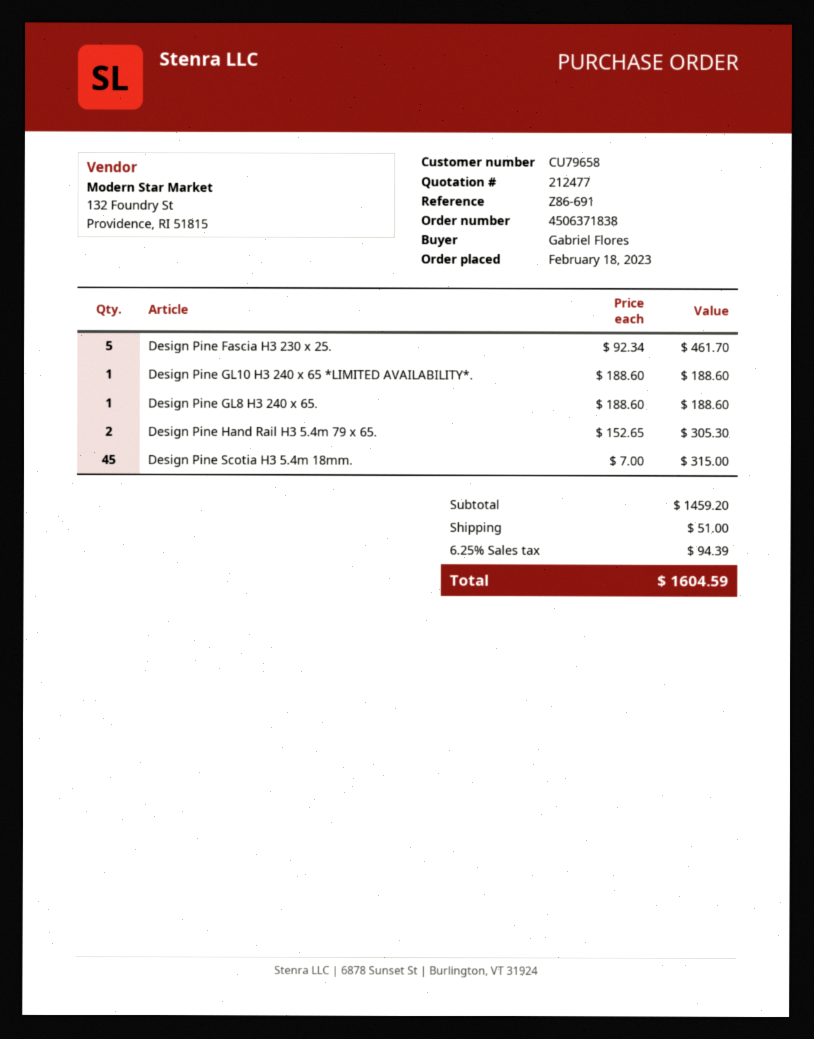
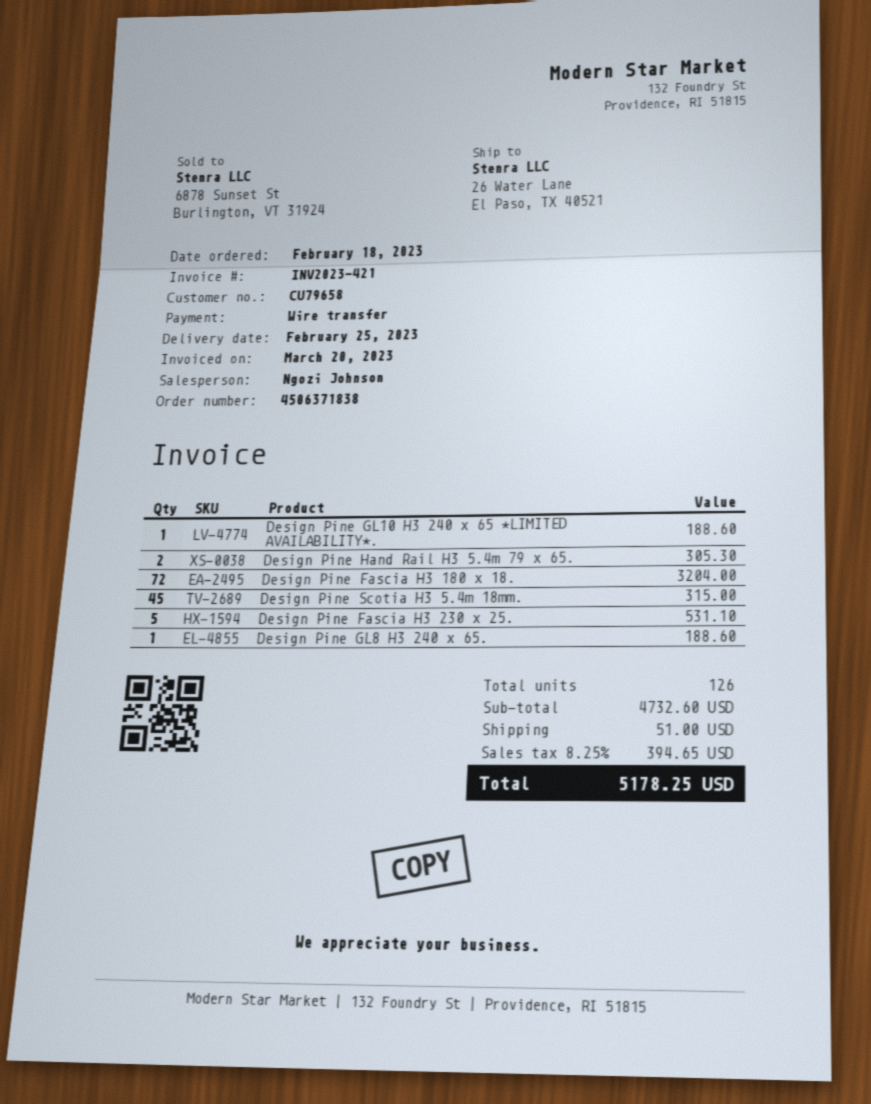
Design Pine Fascia H3 230 x 25.: 5 for 461.70 -> 5 for 531.10
Design Pine Fascia H3 180 x 18.: none -> 72 for 3204.00
subtotal: 1459.20 -> 4732.60
tax: 6.25% = 94.39 -> 8.25% = 394.65
total: 1604.59 -> 5178.25

